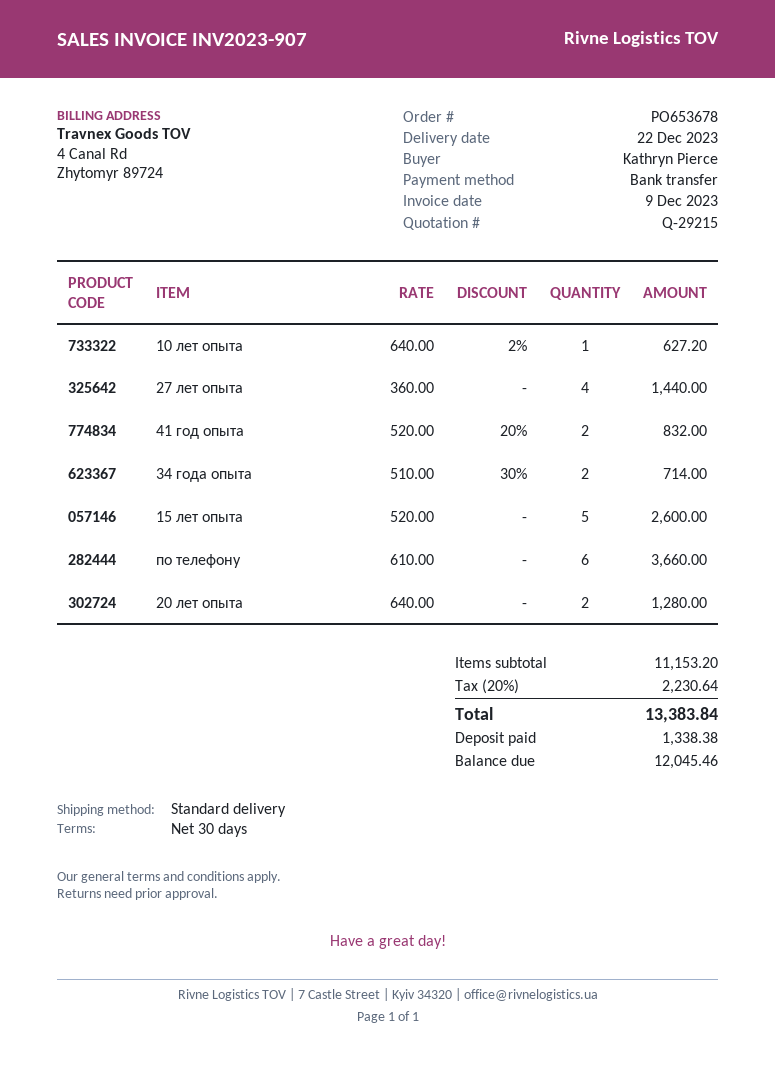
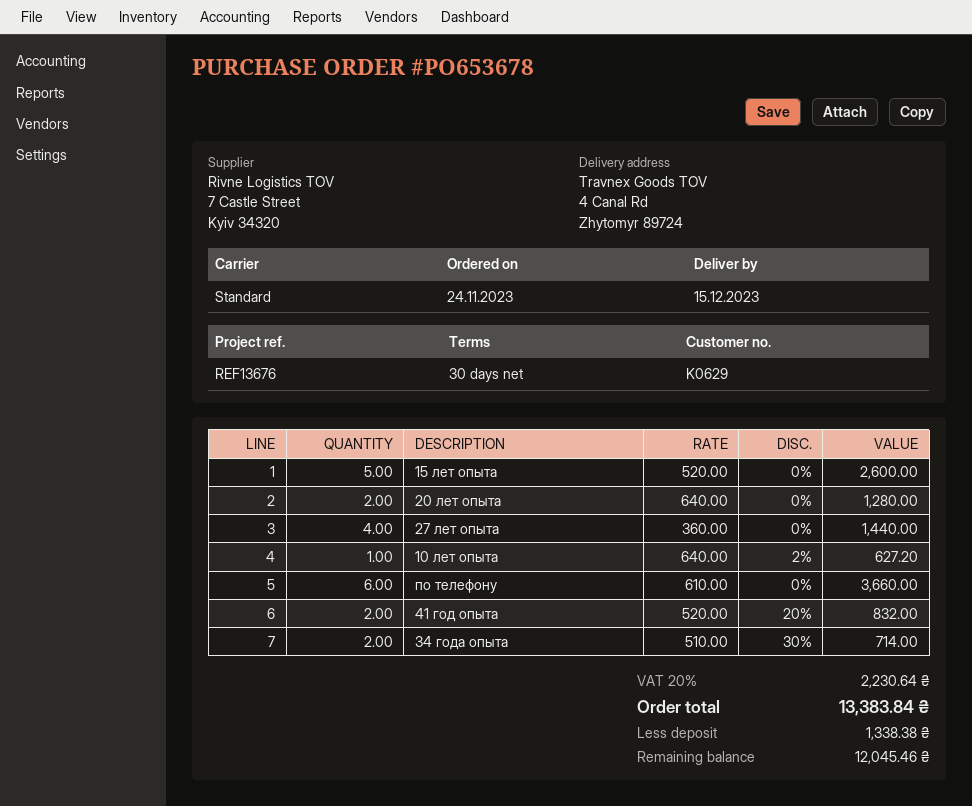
delivery date: 2023-12-22 -> 2023-12-15

